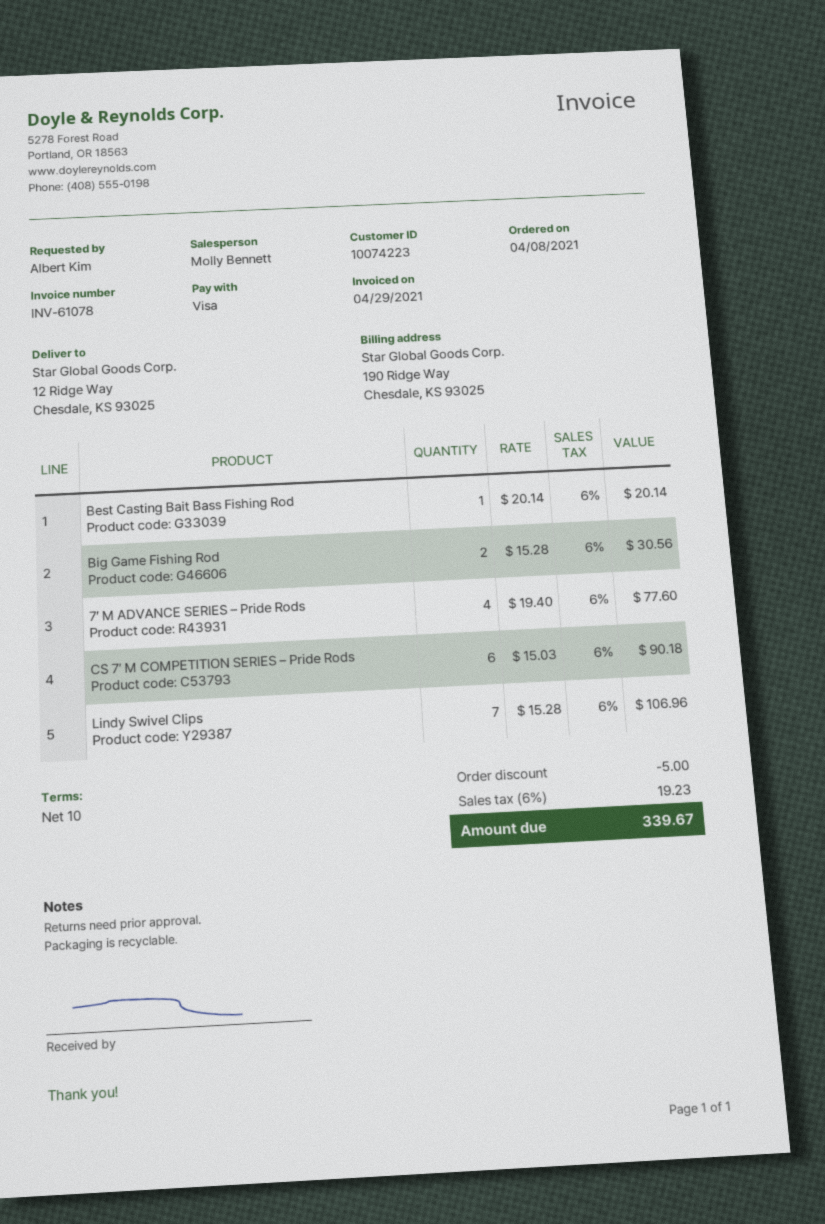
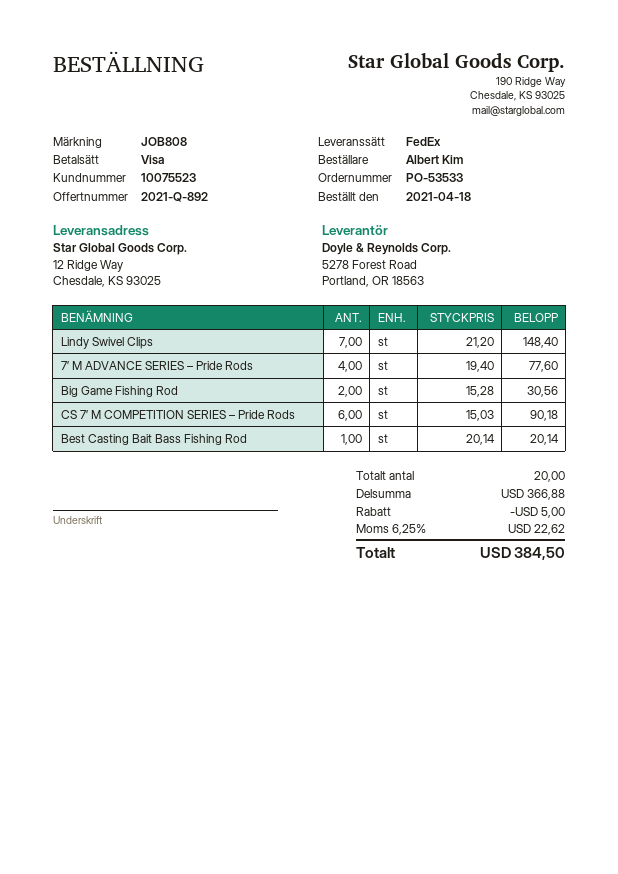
order date: 2021-04-08 -> 2021-04-18
customer number: 10074223 -> 10075523
Lindy Swivel Clips: 7 x 15.28 = 106.96 -> 7 x 21.20 = 148.40
tax: 6% = 19.23 -> 6.25% = 22.62
total: 339.67 -> 384.50

